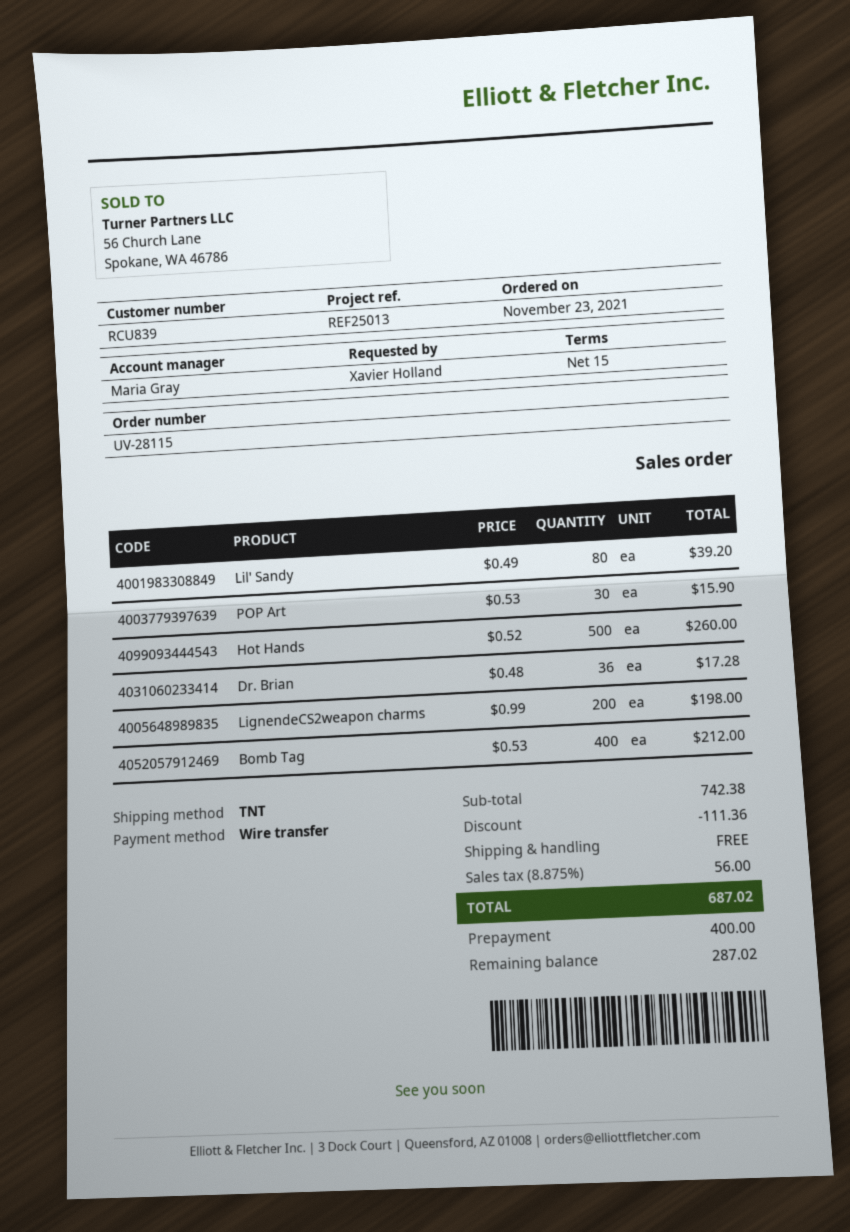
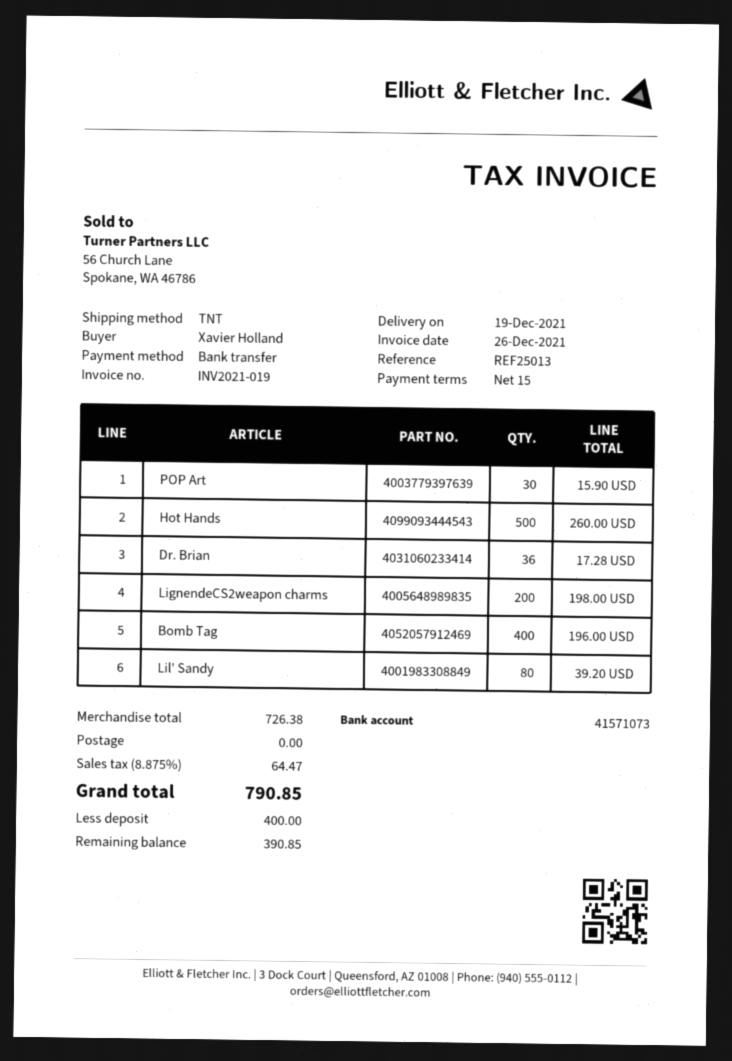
Bomb Tag: 400 for 212.00 -> 400 for 196.00
subtotal: 742.38 -> 726.38
discount: 111.36 -> none
tax: 8.875% = 56.00 -> 8.875% = 64.47
total: 687.02 -> 790.85
balance: 287.02 -> 390.85

